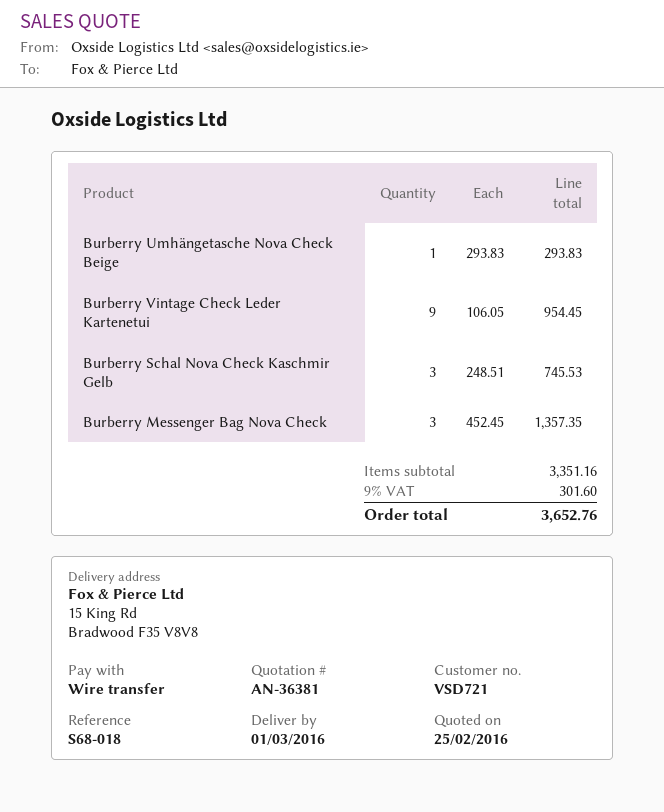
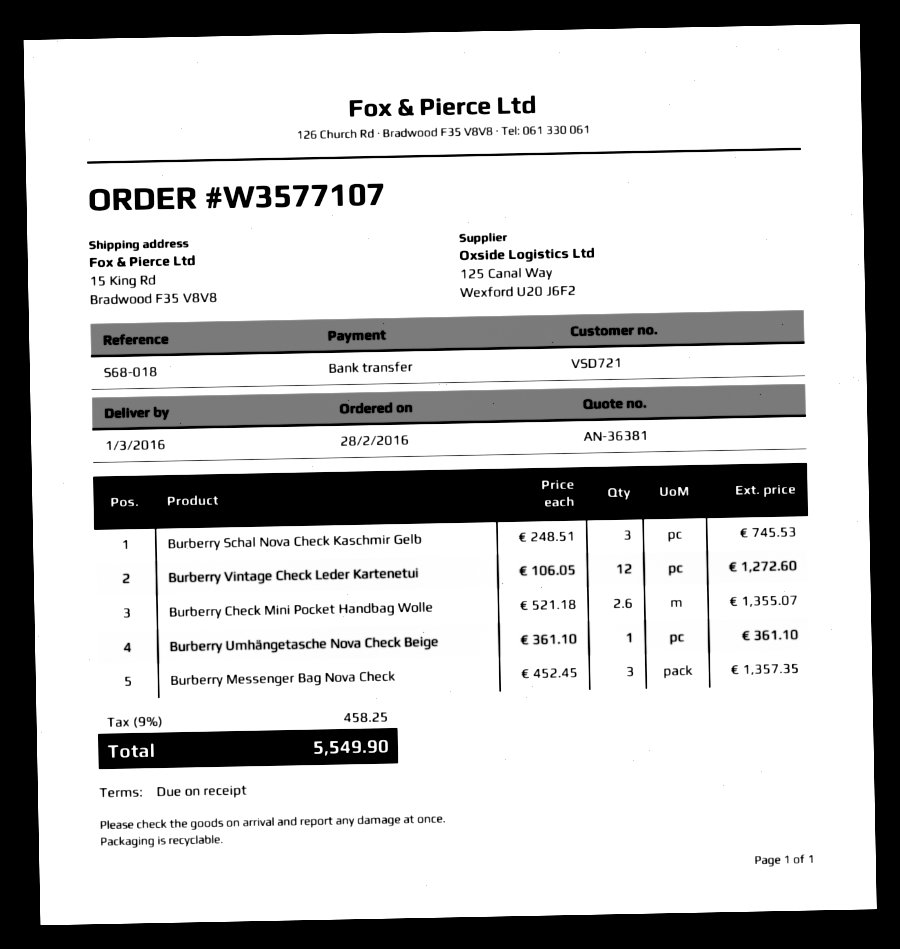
Burberry Umhängetasche Nova Check Beige: 1 x 293.83 = 293.83 -> 1 x 361.10 = 361.10
Burberry Vintage Check Leder Kartenetui: 9 x 106.05 = 954.45 -> 12 x 106.05 = 1272.60
Burberry Check Mini Pocket Handbag Wolle: none -> 2.6 x 521.18 = 1355.07
tax: 9% = 301.60 -> 9% = 458.25
total: 3652.76 -> 5549.90

